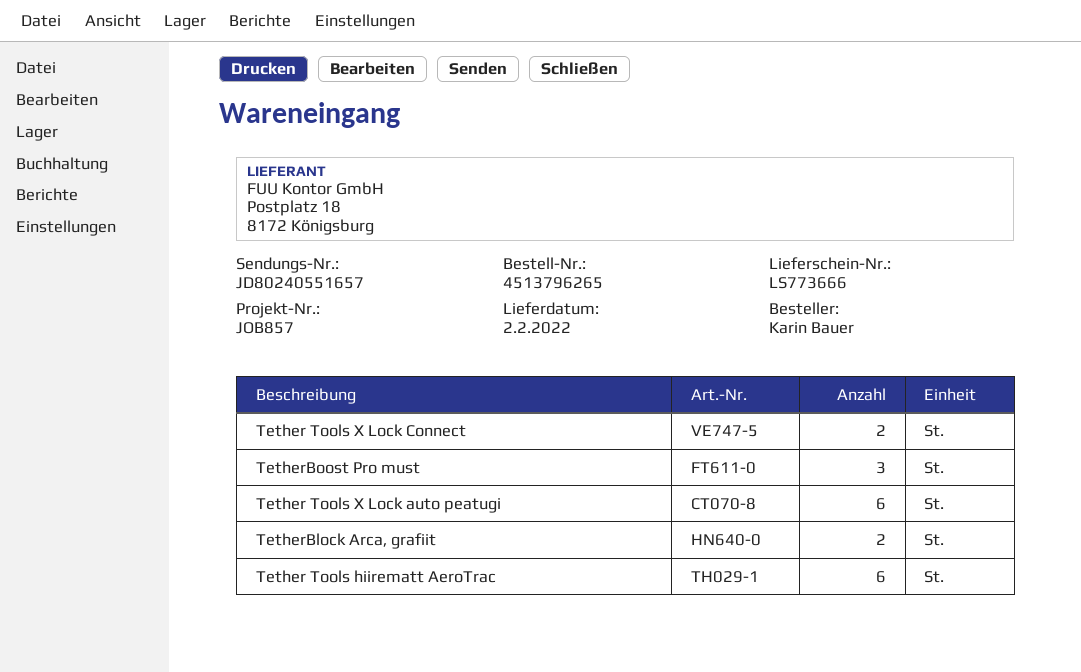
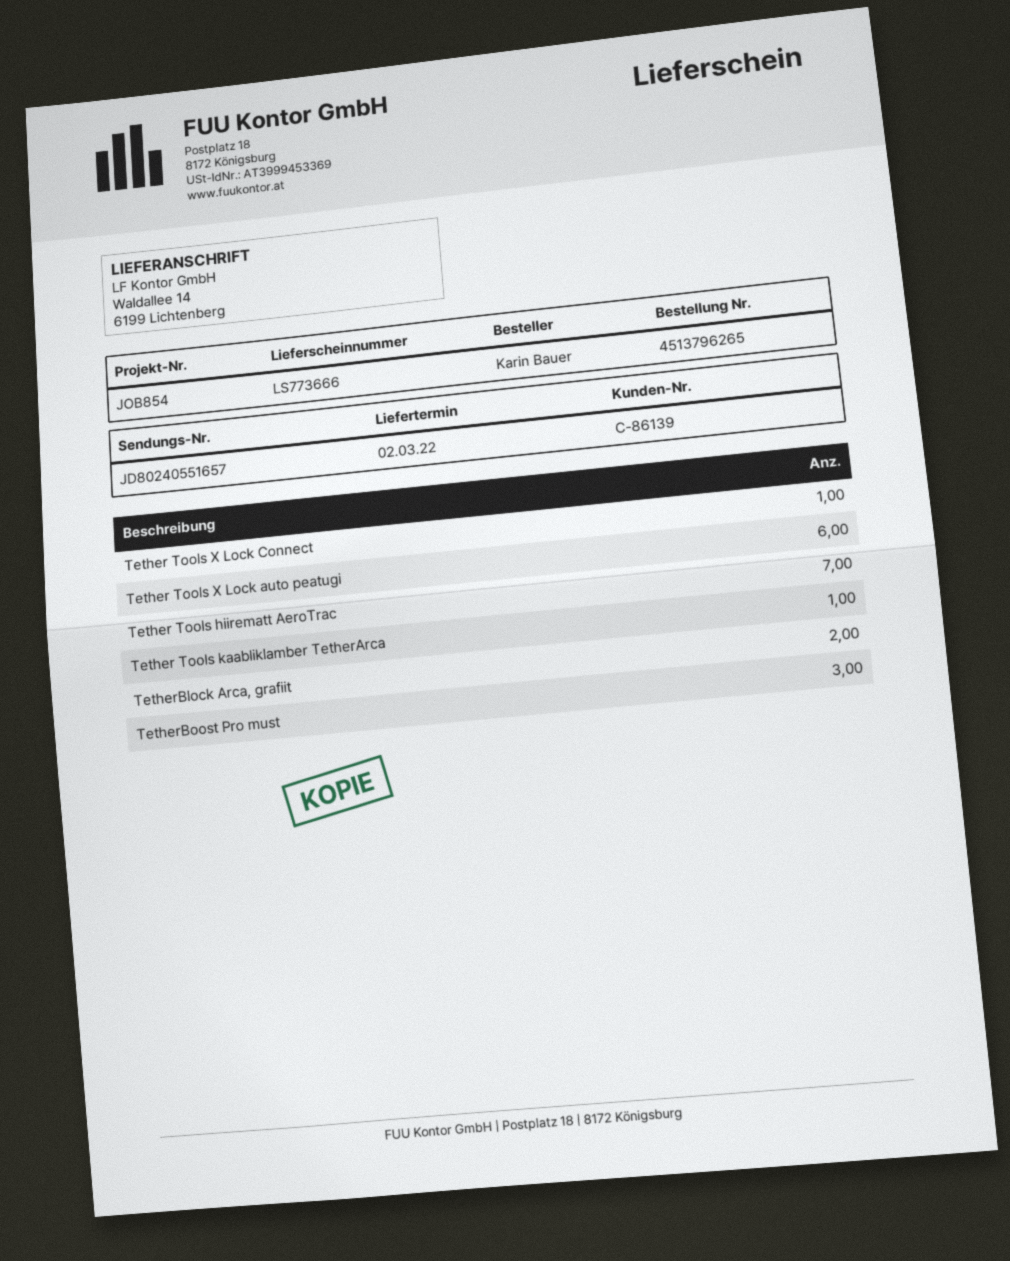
delivery date: 2022-02-02 -> 2022-03-02
reference: JOB857 -> JOB854
Tether Tools X Lock Connect: 2 -> 1
Tether Tools hiirematt AeroTrac: 6 -> 7
Tether Tools kaabliklamber TetherArca: none -> 1

